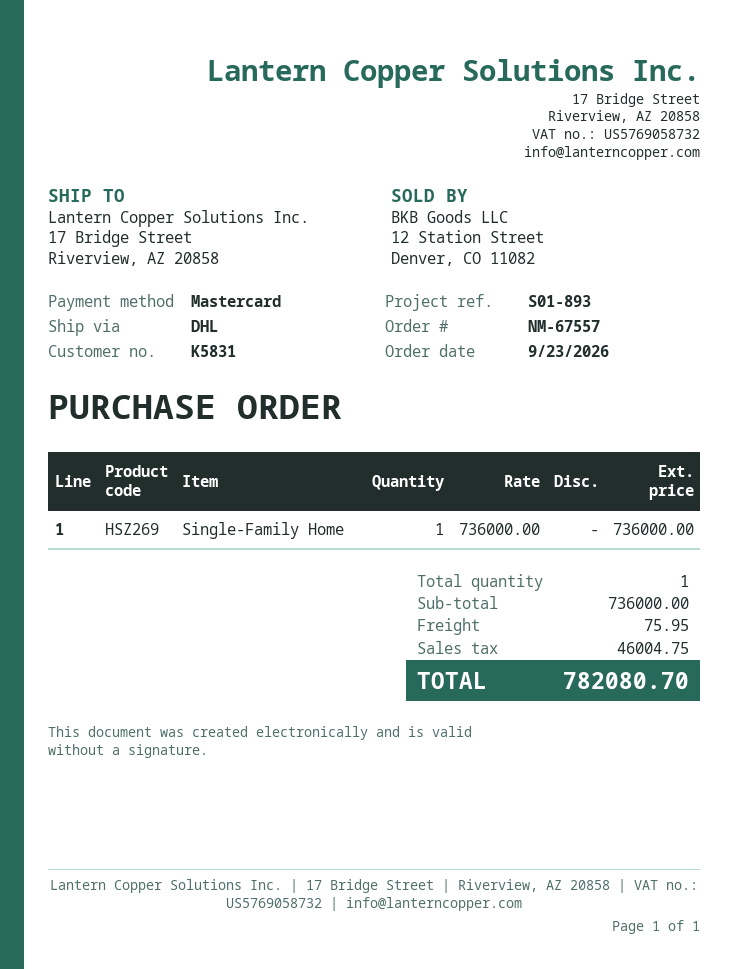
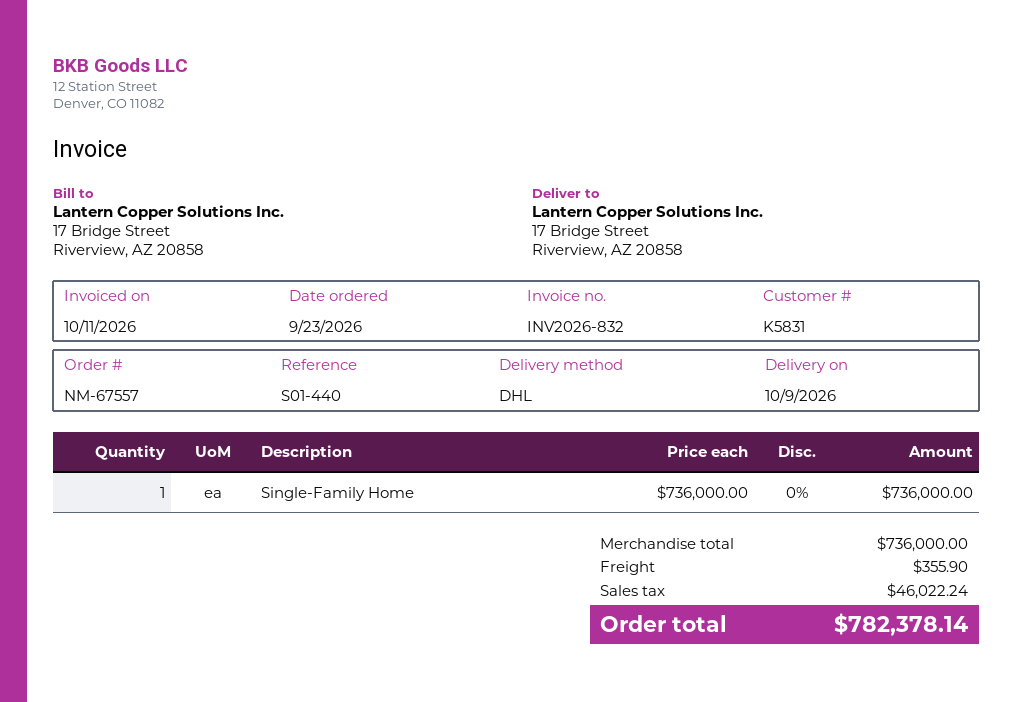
reference: S01-893 -> S01-440
shipping: 75.95 -> 355.90
tax: 46004.75 -> 46022.24
total: 782080.70 -> 782378.14

